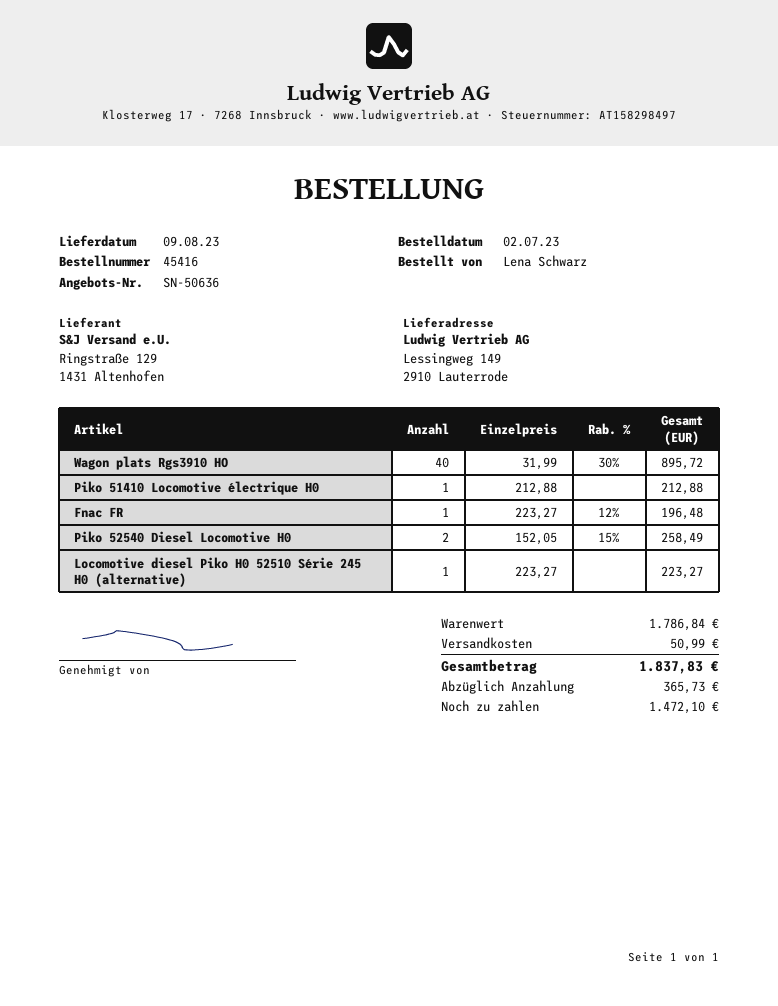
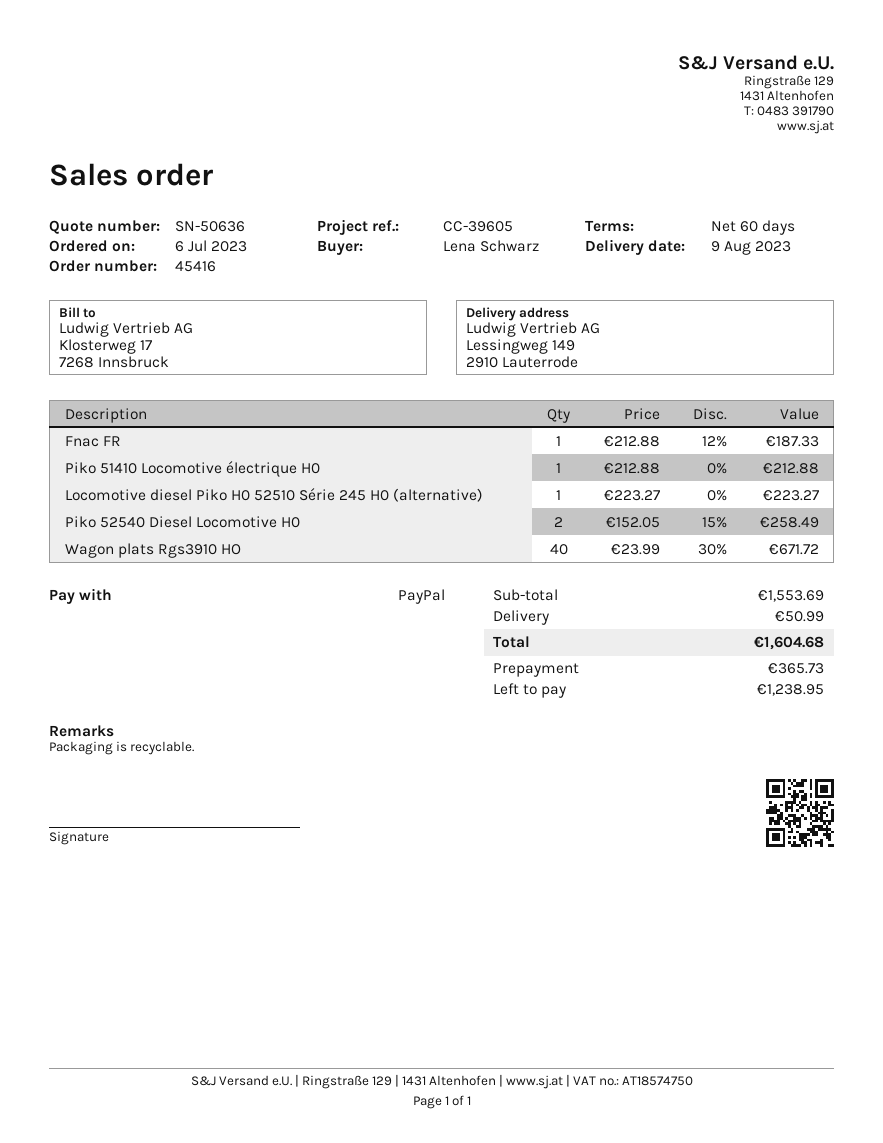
order date: 2023-07-02 -> 2023-07-06
Wagon plats Rgs3910 HO: 40 x 31.99 - 30% = 895.72 -> 40 x 23.99 - 30% = 671.72
Fnac FR: 1 x 223.27 - 12% = 196.48 -> 1 x 212.88 - 12% = 187.33
subtotal: 1786.84 -> 1553.69
total: 1837.83 -> 1604.68
balance: 1472.10 -> 1238.95

